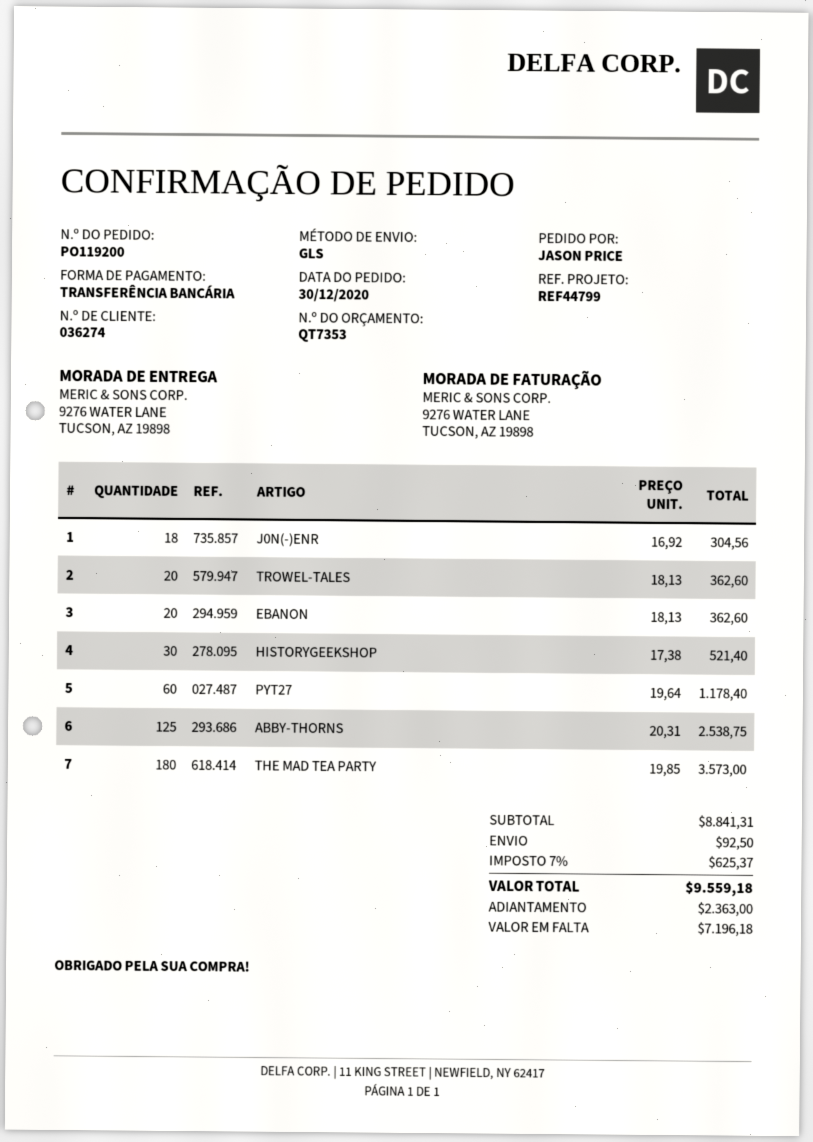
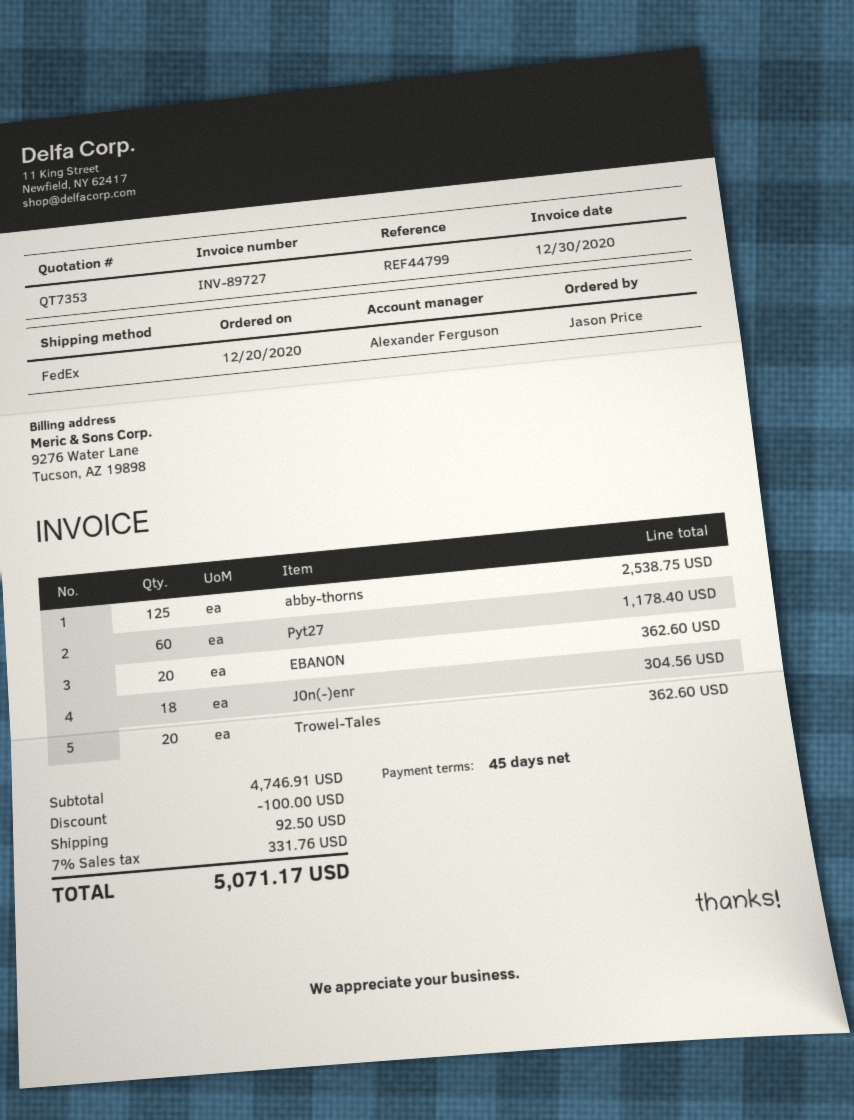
order date: 2020-12-30 -> 2020-12-20
shipping method: GLS -> FedEx
HISTORYGEEKSHOP: 30 for 521.40 -> none
THE MAD TEA PARTY: 180 for 3573.00 -> none
subtotal: 8841.31 -> 4746.91
discount: none -> 100.00
tax: 7% = 625.37 -> 7% = 331.76
total: 9559.18 -> 5071.17

